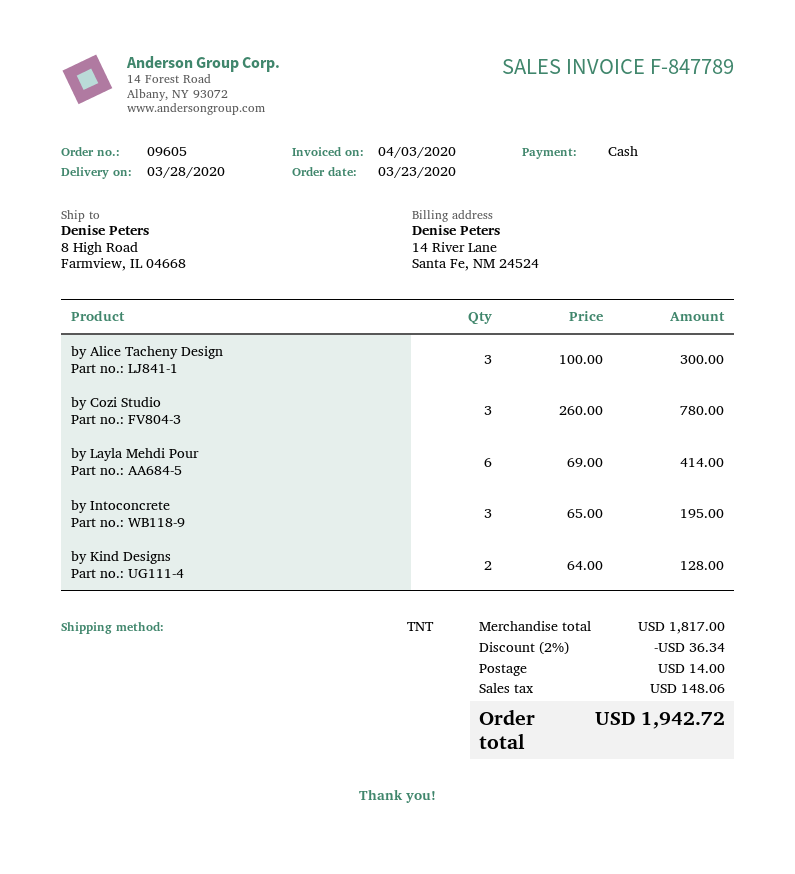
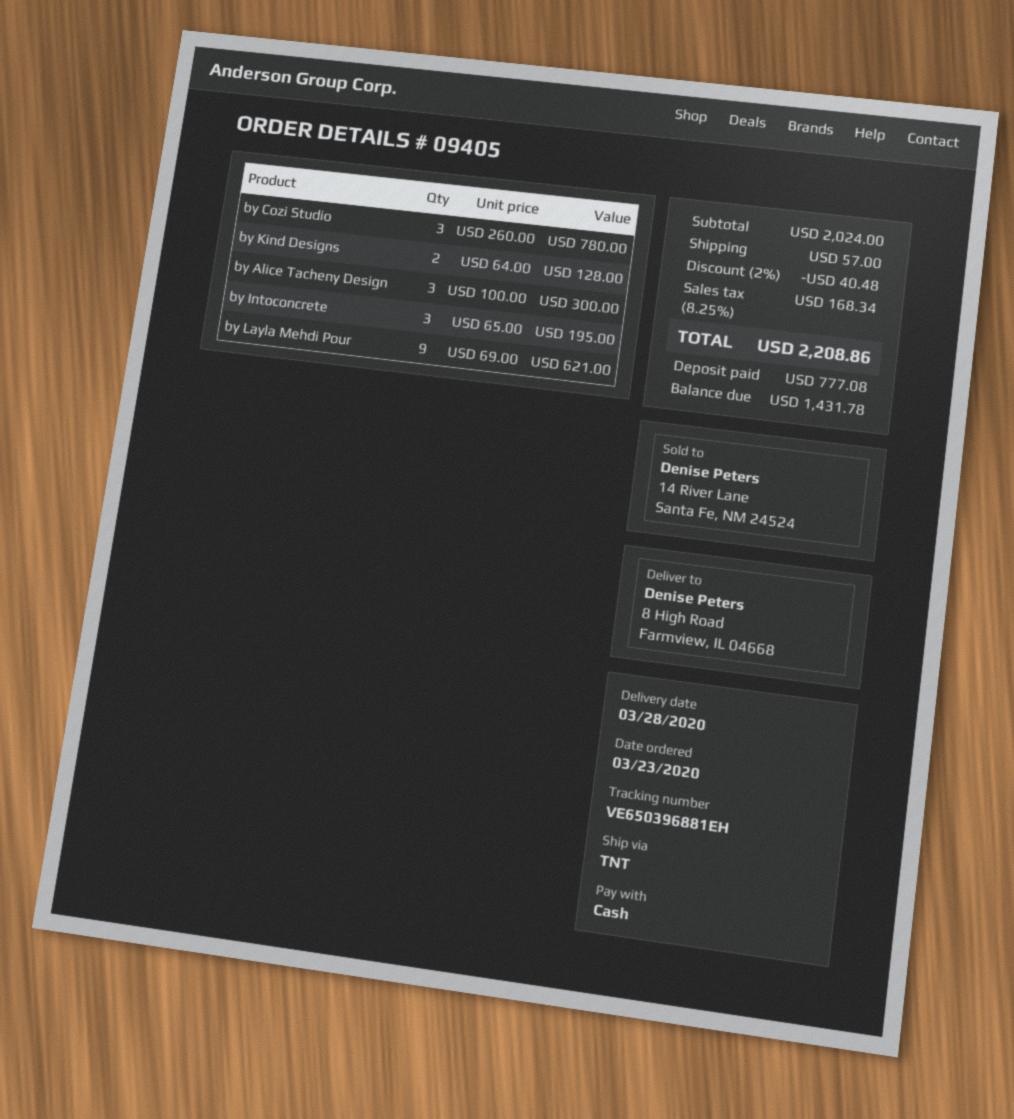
order number: 09605 -> 09405
by Layla Mehdi Pour: 6 x 69.00 = 414.00 -> 9 x 69.00 = 621.00
subtotal: 1817.00 -> 2024.00
discount: 2% = 36.34 -> 2% = 40.48
shipping: 14.00 -> 57.00
tax: 148.06 -> 168.34
total: 1942.72 -> 2208.86

